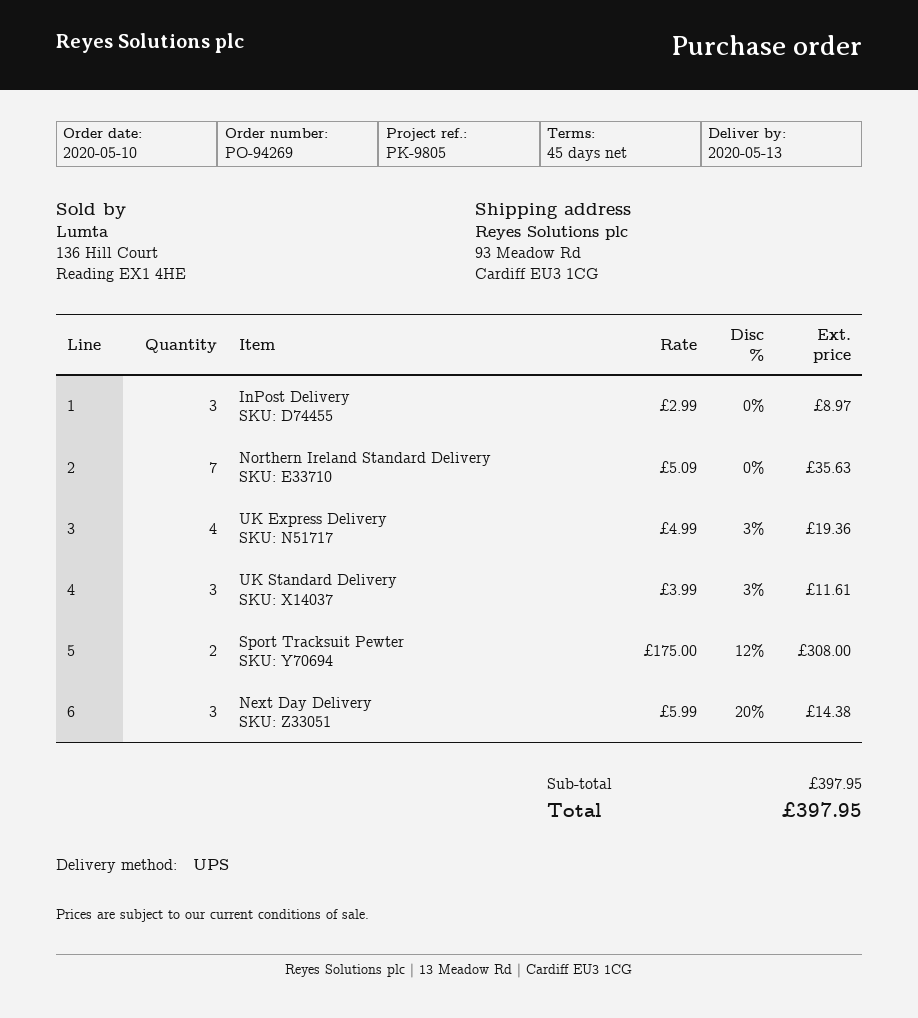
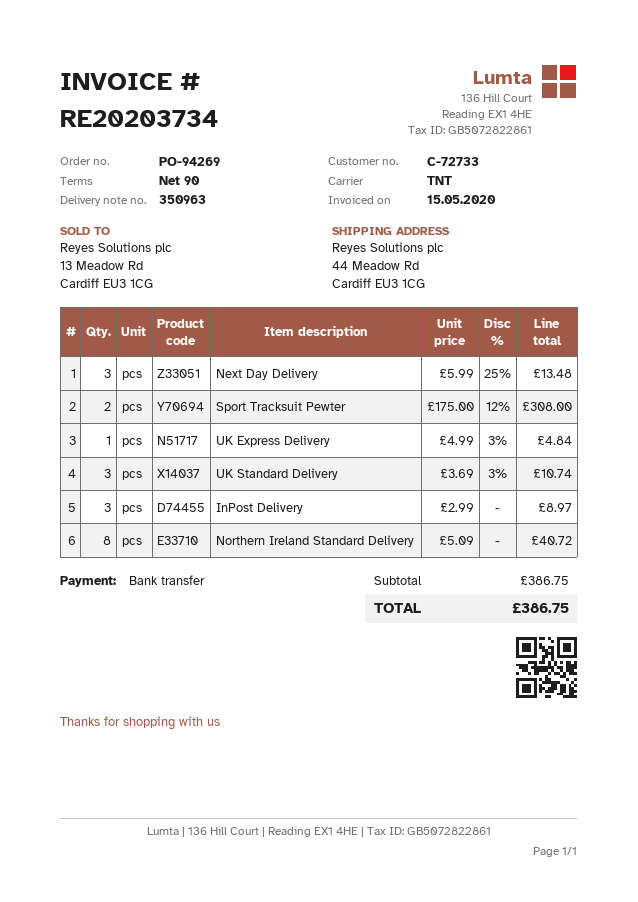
payment terms: 45 days -> 90 days
shipping method: UPS -> TNT
ship to: 93 Meadow Rd, Cardiff EU3 1CG -> 44 Meadow Rd, Cardiff EU3 1CG
Northern Ireland Standard Delivery: 7 x 5.09 = 35.63 -> 8 x 5.09 = 40.72
UK Express Delivery: 4 x 4.99 - 3% = 19.36 -> 1 x 4.99 - 3% = 4.84
UK Standard Delivery: 3 x 3.99 - 3% = 11.61 -> 3 x 3.69 - 3% = 10.74
Next Day Delivery: 3 x 5.99 - 20% = 14.38 -> 3 x 5.99 - 25% = 13.48
subtotal: 397.95 -> 386.75
total: 397.95 -> 386.75

